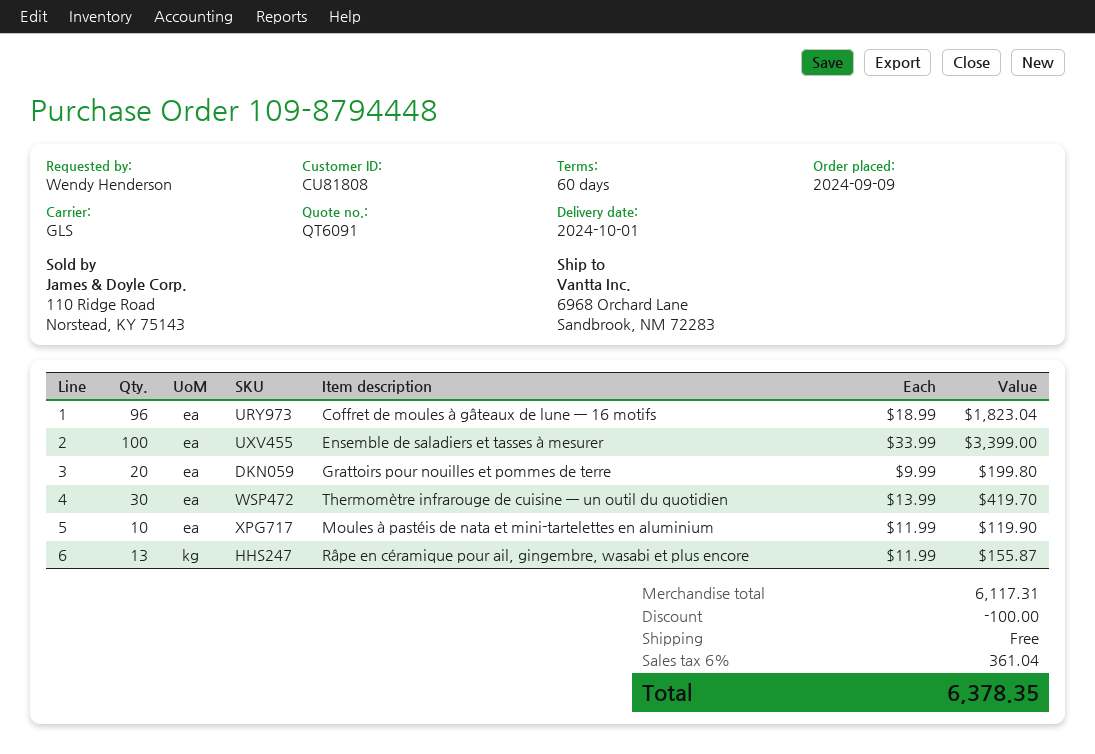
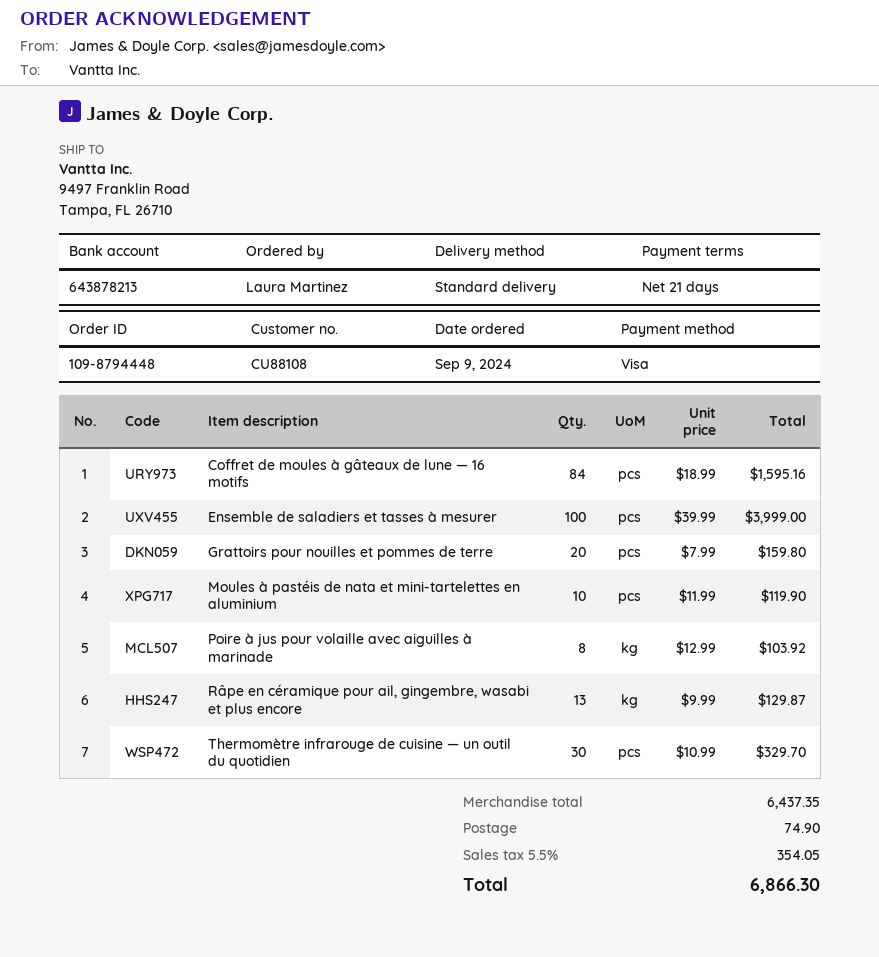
payment terms: 60 days -> 21 days
customer number: CU81808 -> CU88108
ordered by: Wendy Henderson -> Laura Martinez
shipping method: GLS -> standard
ship to: 6968 Orchard Lane, Sandbrook, NM 72283 -> 9497 Franklin Road, Tampa, FL 26710
Coffret de moules à gâteaux de lune — 16 motifs: 96 x 18.99 = 1823.04 -> 84 x 18.99 = 1595.16
Ensemble de saladiers et tasses à mesurer: 100 x 33.99 = 3399.00 -> 100 x 39.99 = 3999.00
Grattoirs pour nouilles et pommes de terre: 20 x 9.99 = 199.80 -> 20 x 7.99 = 159.80
Thermomètre infrarouge de cuisine — un outil du quotidien: 30 x 13.99 = 419.70 -> 30 x 10.99 = 329.70
Râpe en céramique pour ail, gingembre, wasabi et plus encore: 13 x 11.99 = 155.87 -> 13 x 9.99 = 129.87
Poire à jus pour volaille avec aiguilles à marinade: none -> 8 x 12.99 = 103.92
subtotal: 6117.31 -> 6437.35
discount: 100.00 -> none
shipping: 0.00 -> 74.90
tax: 6% = 361.04 -> 5.5% = 354.05
total: 6378.35 -> 6866.30

